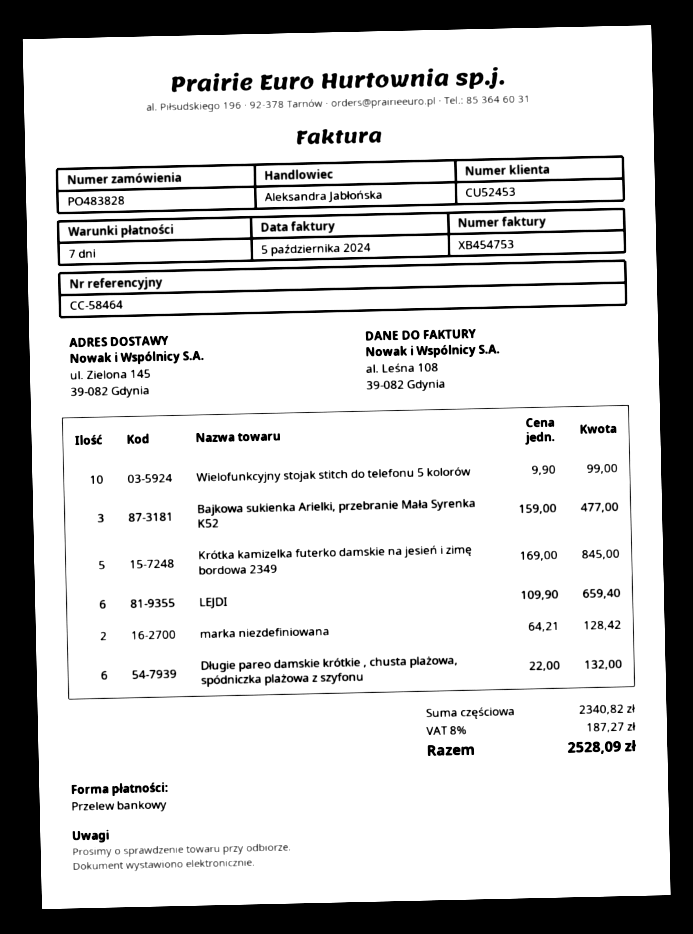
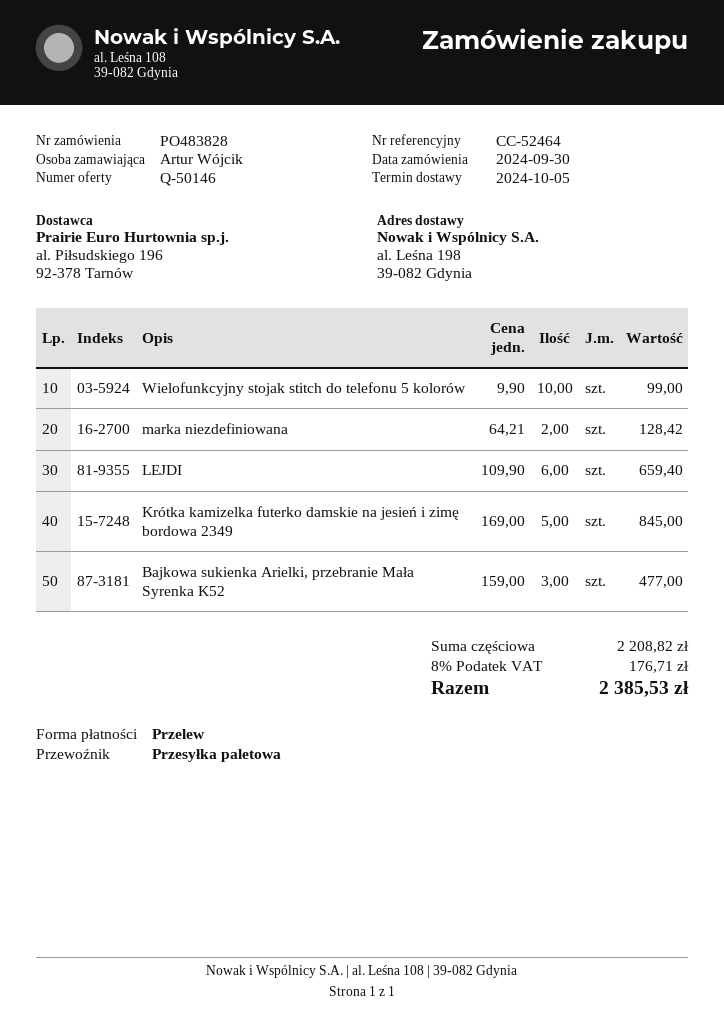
reference: CC-58464 -> CC-52464
ship to: ul. Zielona 145, 39-082 Gdynia -> al. Leśna 198, 39-082 Gdynia
Długie pareo damskie krótkie , chusta plażowa, spódniczka plażowa z szyfonu: 6 x 22.00 = 132.00 -> none
subtotal: 2340.82 -> 2208.82
tax: 8% = 187.27 -> 8% = 176.71
total: 2528.09 -> 2385.53

